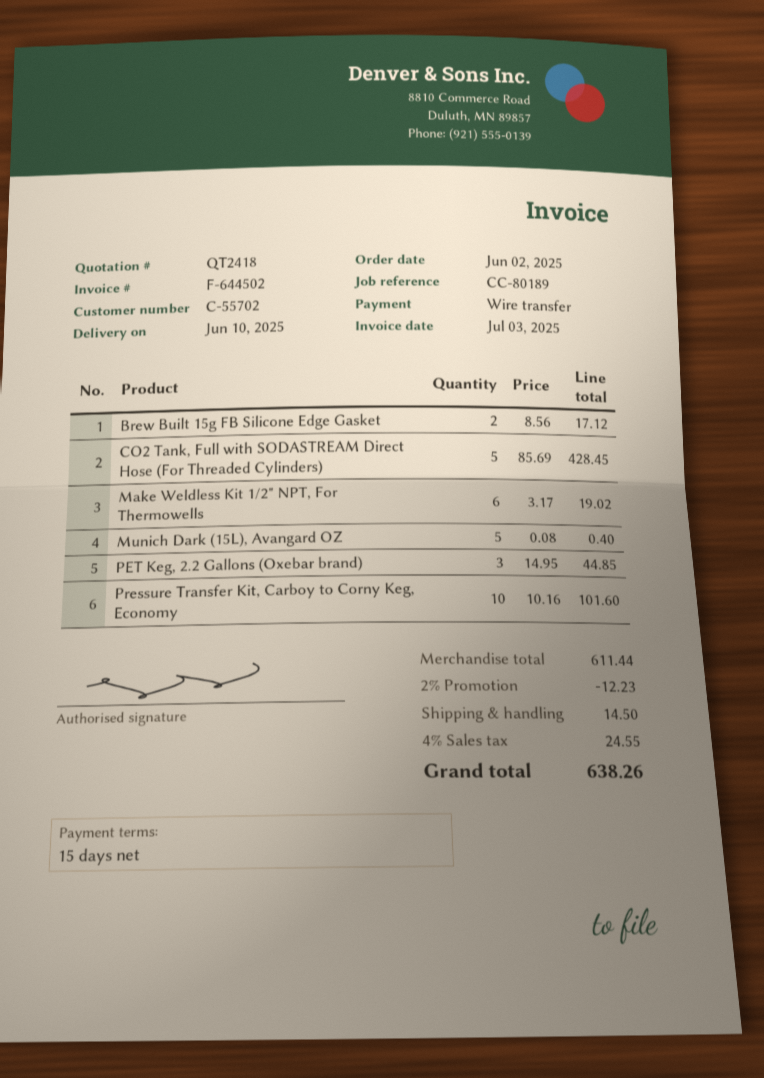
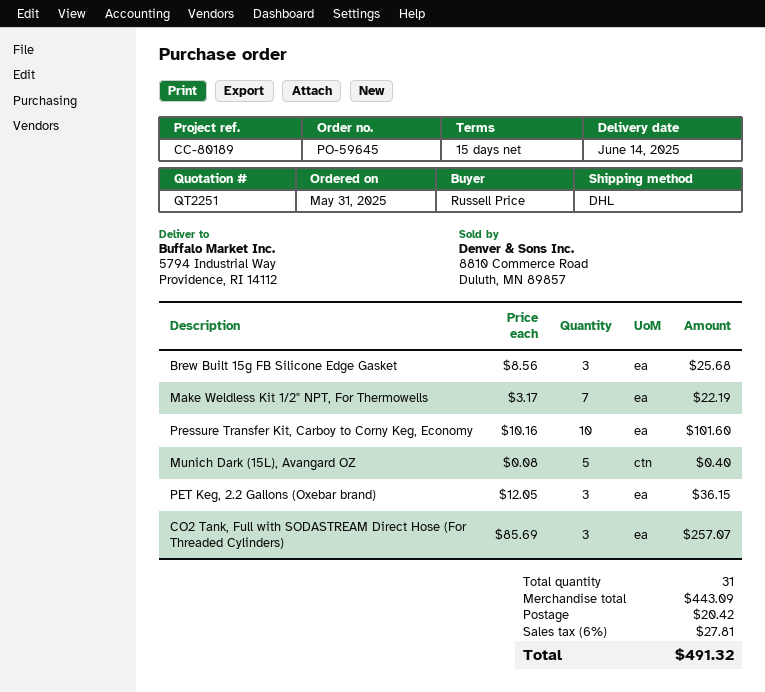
quote number: QT2418 -> QT2251
order date: 2025-06-02 -> 2025-05-31
delivery date: 2025-06-10 -> 2025-06-14
Brew Built 15g FB Silicone Edge Gasket: 2 x 8.56 = 17.12 -> 3 x 8.56 = 25.68
CO2 Tank, Full with SODASTREAM Direct Hose (For Threaded Cylinders): 5 x 85.69 = 428.45 -> 3 x 85.69 = 257.07
Make Weldless Kit 1/2" NPT, For Thermowells: 6 x 3.17 = 19.02 -> 7 x 3.17 = 22.19
PET Keg, 2.2 Gallons (Oxebar brand): 3 x 14.95 = 44.85 -> 3 x 12.05 = 36.15
subtotal: 611.44 -> 443.09
discount: 2% = 12.23 -> none
shipping: 14.50 -> 20.42
tax: 4% = 24.55 -> 6% = 27.81
total: 638.26 -> 491.32

